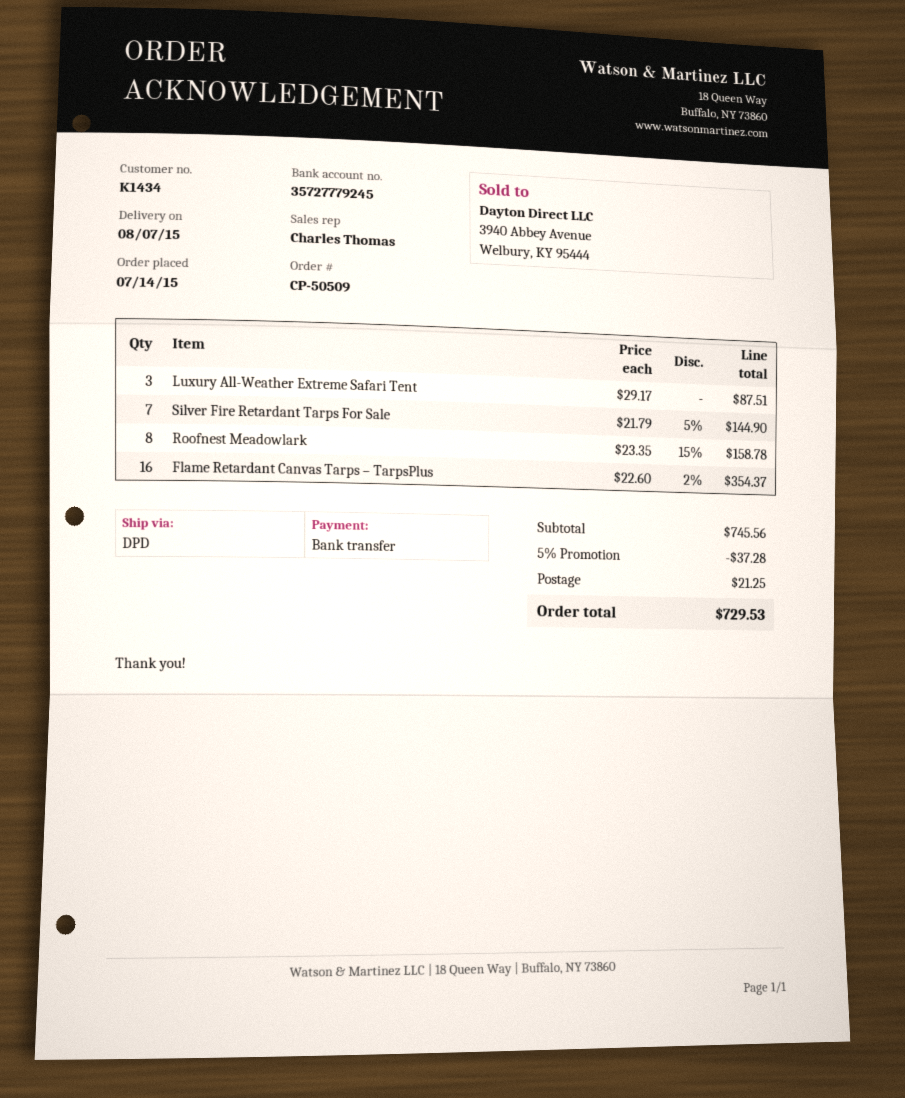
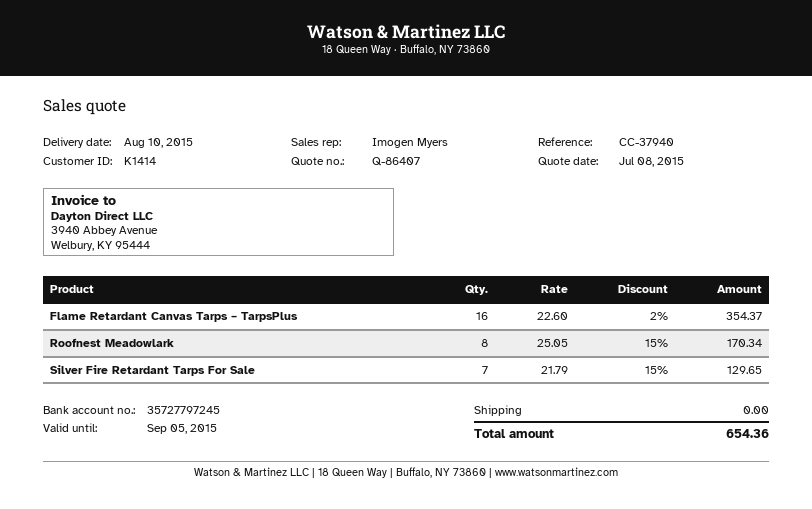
delivery date: 2015-08-07 -> 2015-08-10
customer number: K1434 -> K1414
sales rep: Charles Thomas -> Imogen Myers
bank account: 35727779245 -> 35727797245
Luxury All-Weather Extreme Safari Tent: 3 x 29.17 = 87.51 -> none
Silver Fire Retardant Tarps For Sale: 7 x 21.79 - 5% = 144.90 -> 7 x 21.79 - 15% = 129.65
Roofnest Meadowlark: 8 x 23.35 - 15% = 158.78 -> 8 x 25.05 - 15% = 170.34
discount: 5% = 37.28 -> none
shipping: 21.25 -> 0.00
total: 729.53 -> 654.36

